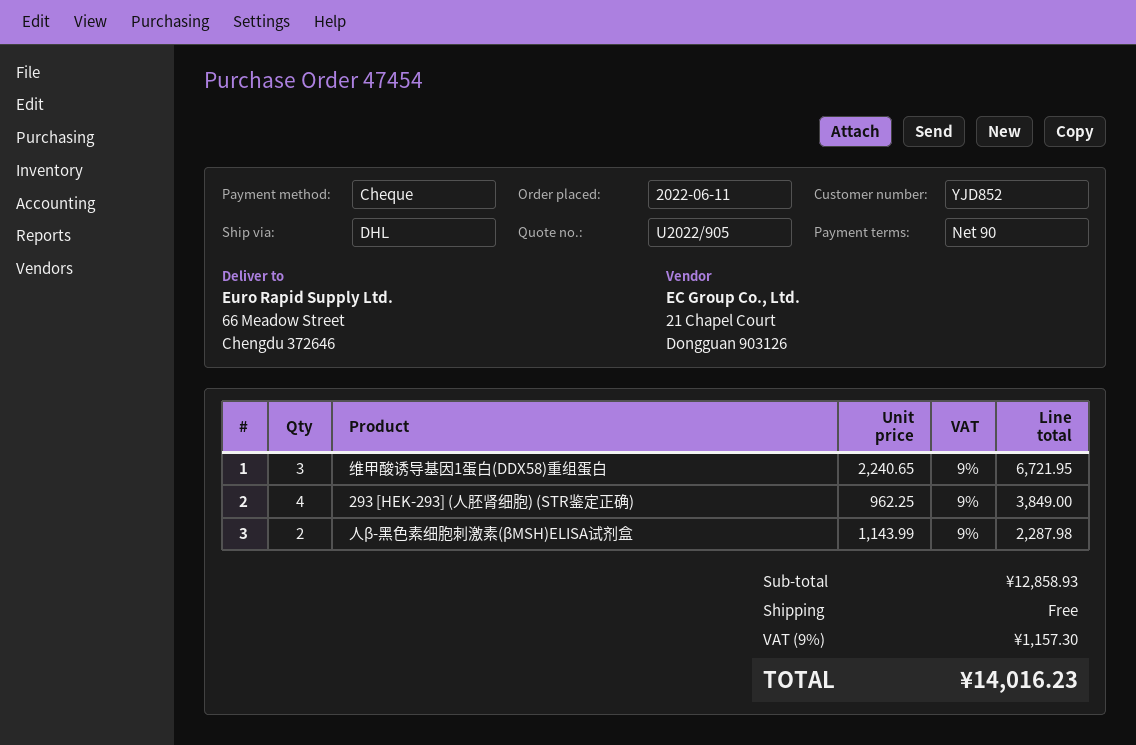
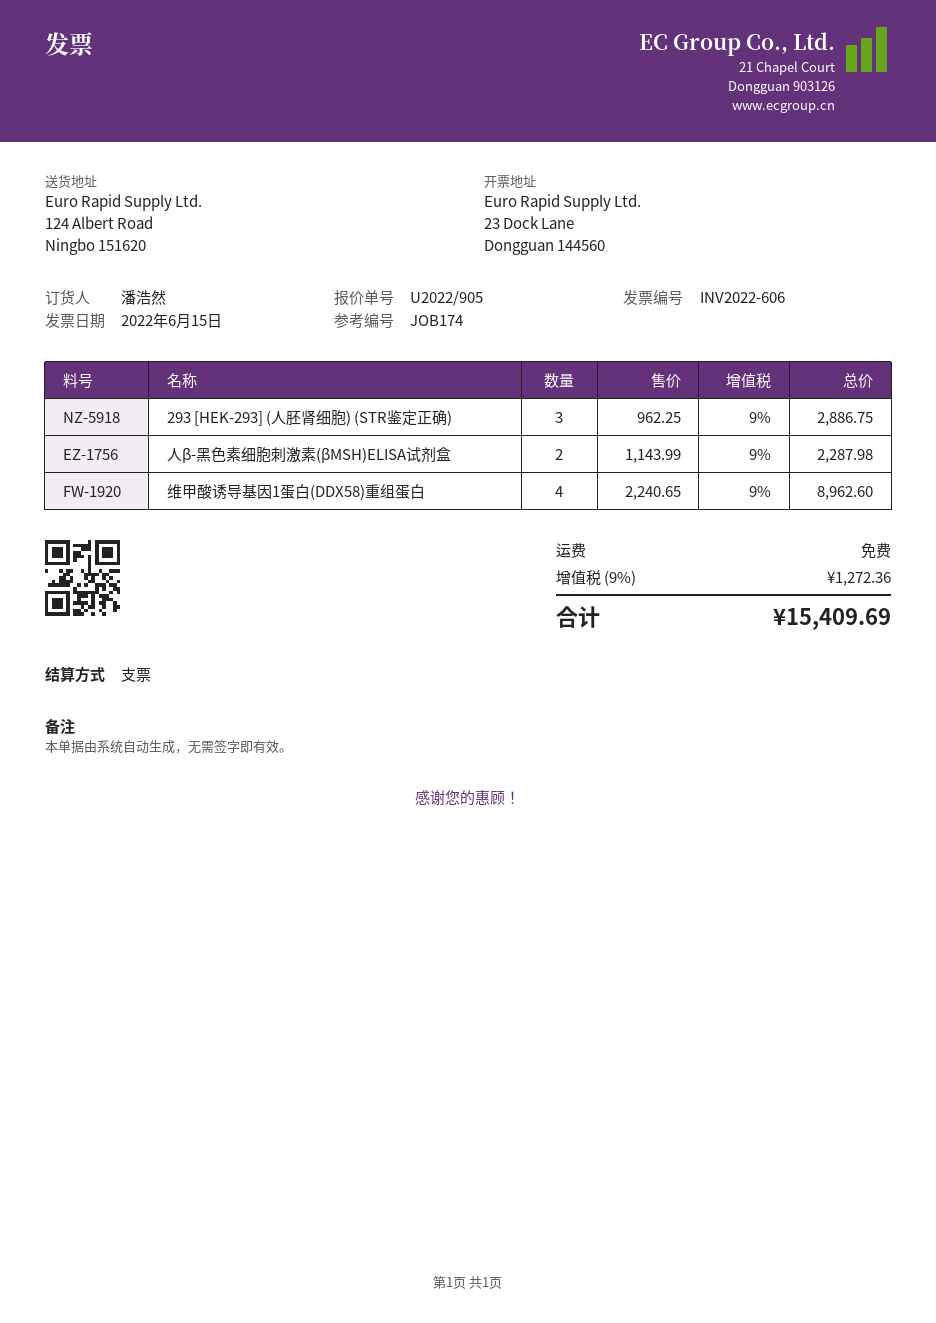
ship to: 66 Meadow Street, Chengdu 372646 -> 124 Albert Road, Ningbo 151620
维甲酸诱导基因1蛋白(DDX58)重组蛋白: 3 x 2240.65 = 6721.95 -> 4 x 2240.65 = 8962.60
293 [HEK-293] (人胚肾细胞) (STR鉴定正确): 4 x 962.25 = 3849.00 -> 3 x 962.25 = 2886.75
tax: 9% = 1157.30 -> 9% = 1272.36
total: 14016.23 -> 15409.69

